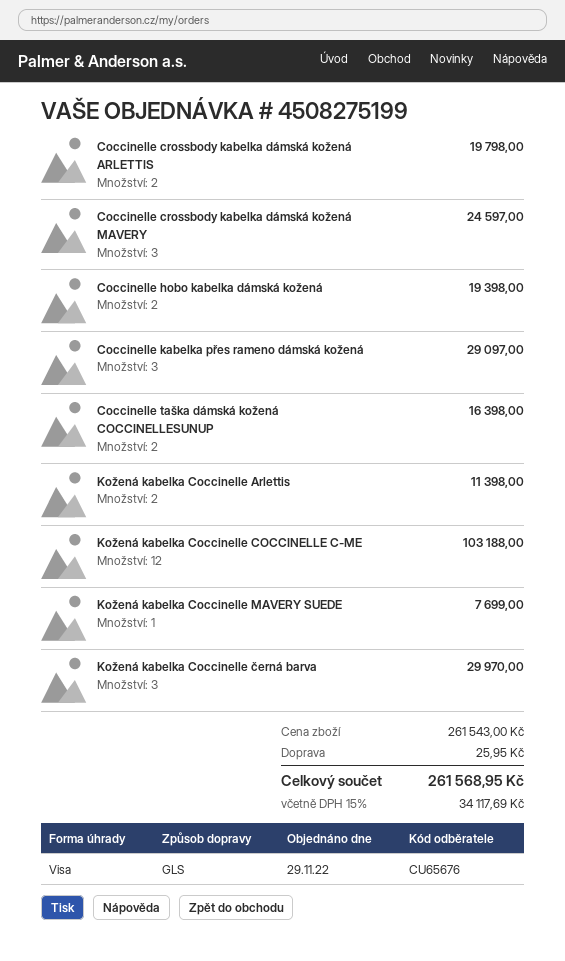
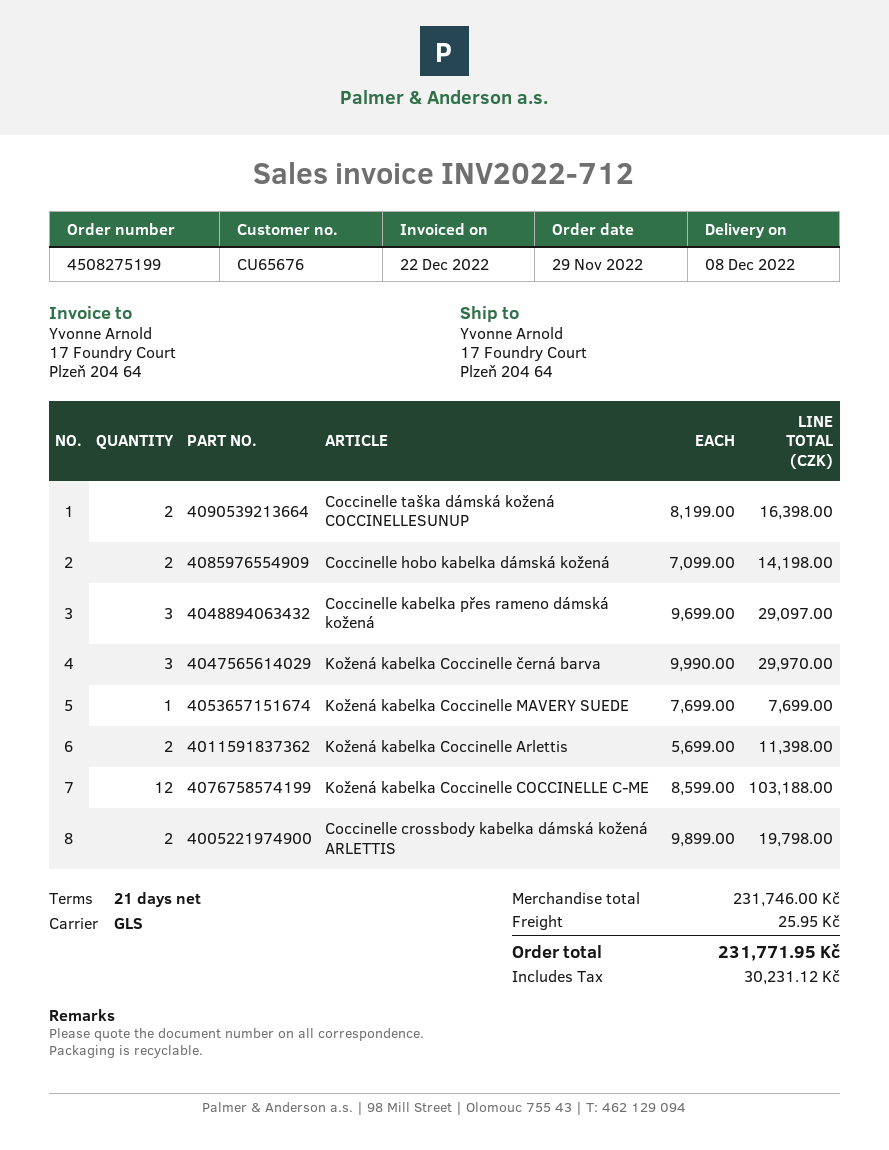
Coccinelle crossbody kabelka dámská kožená MAVERY: 3 for 24597.00 -> none
Coccinelle hobo kabelka dámská kožená: 2 for 19398.00 -> 2 for 14198.00
subtotal: 261543.00 -> 231746.00
tax: 34117.69 -> 30231.12
total: 261568.95 -> 231771.95

